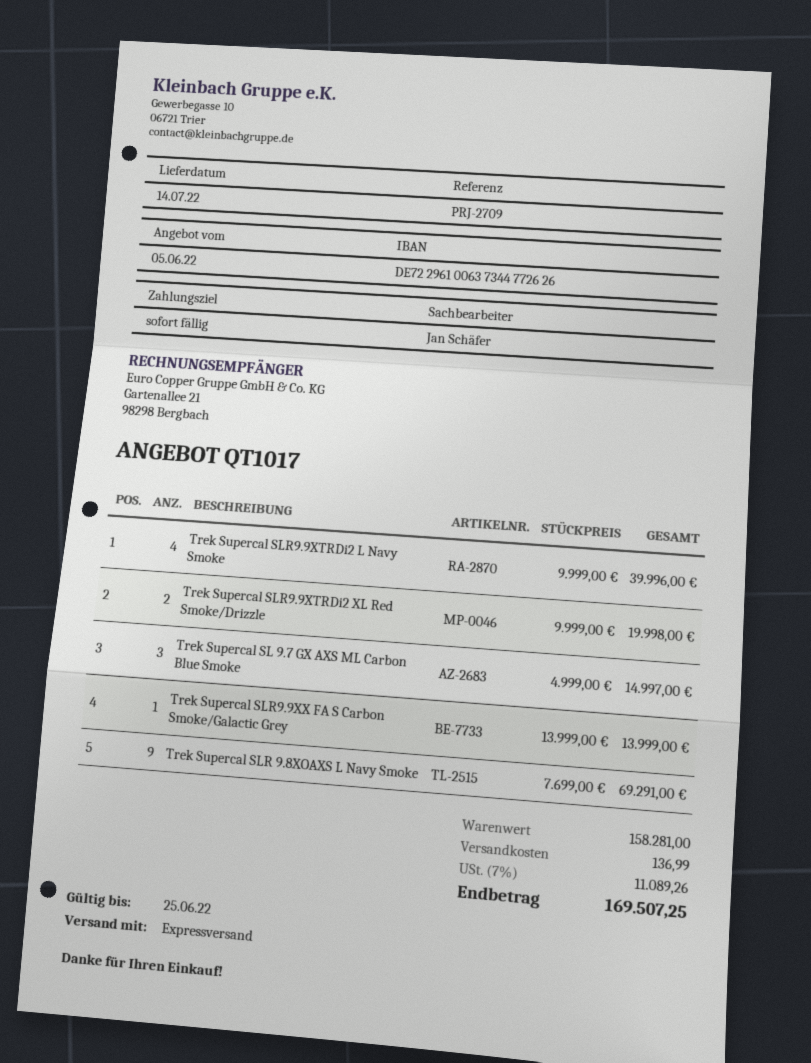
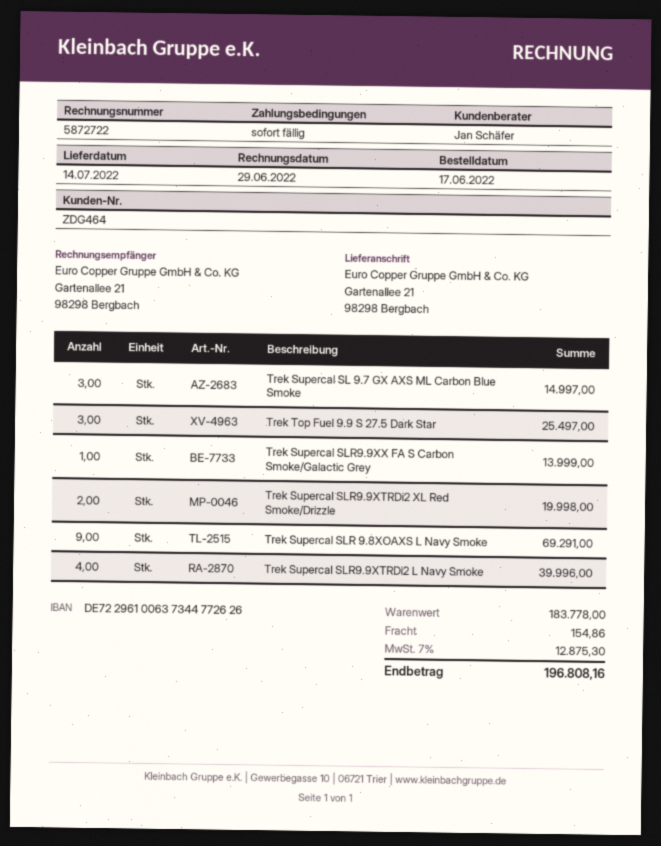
Trek Top Fuel 9.9 S 27.5 Dark Star: none -> 3 for 25497.00
subtotal: 158281.00 -> 183778.00
shipping: 136.99 -> 154.86
tax: 7% = 11089.26 -> 7% = 12875.30
total: 169507.25 -> 196808.16

